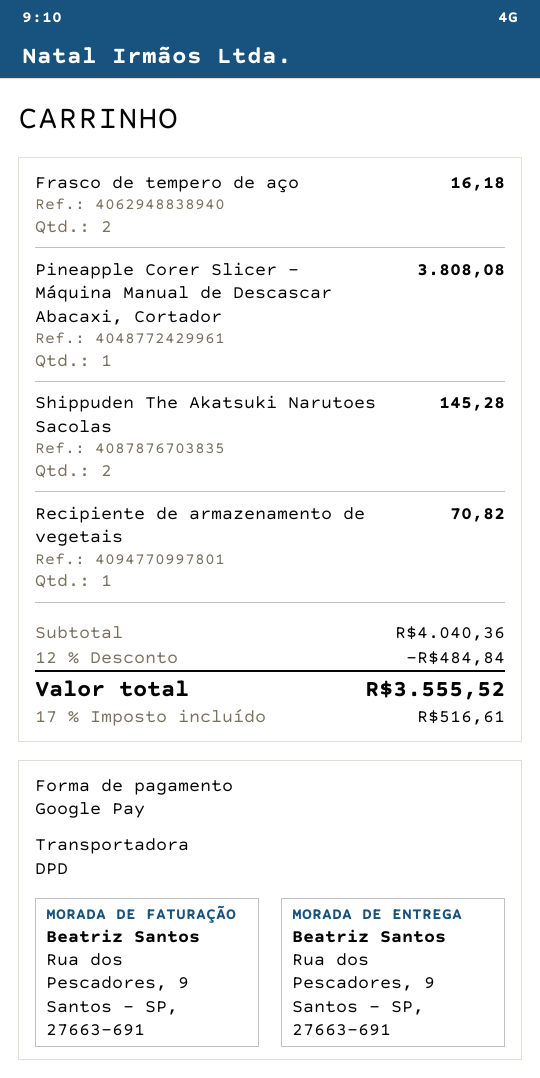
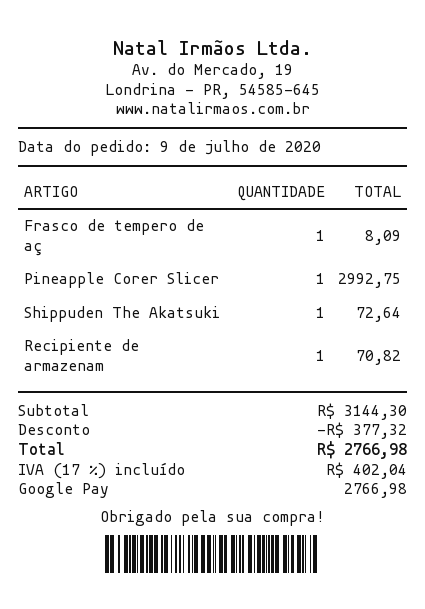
Frasco de tempero de aço: 2 for 16.18 -> 1 for 8.09
Pineapple Corer Slicer - Máquina Manual de Descascar Abacaxi, Cortador: 1 for 3808.08 -> 1 for 2992.75
Shippuden The Akatsuki Narutoes Sacolas: 2 for 145.28 -> 1 for 72.64
subtotal: 4040.36 -> 3144.30
discount: 484.84 -> 377.32
tax: 17% = 516.61 -> 17% = 402.04
total: 3555.52 -> 2766.98

